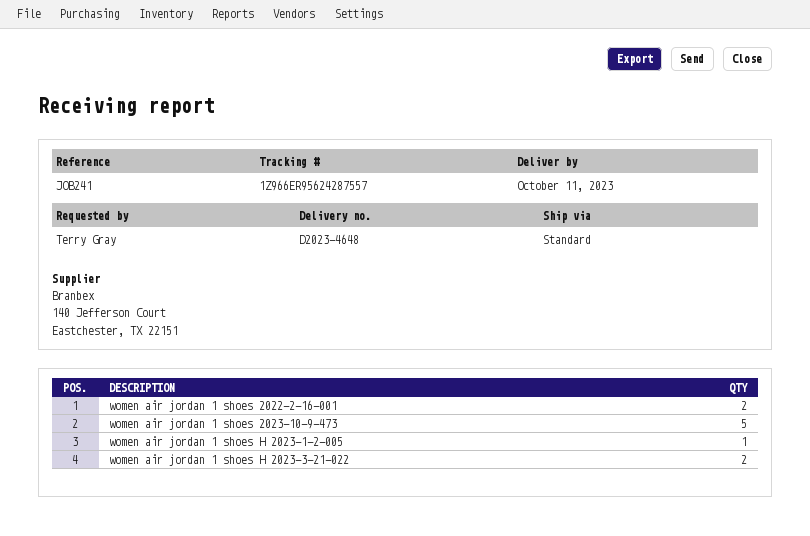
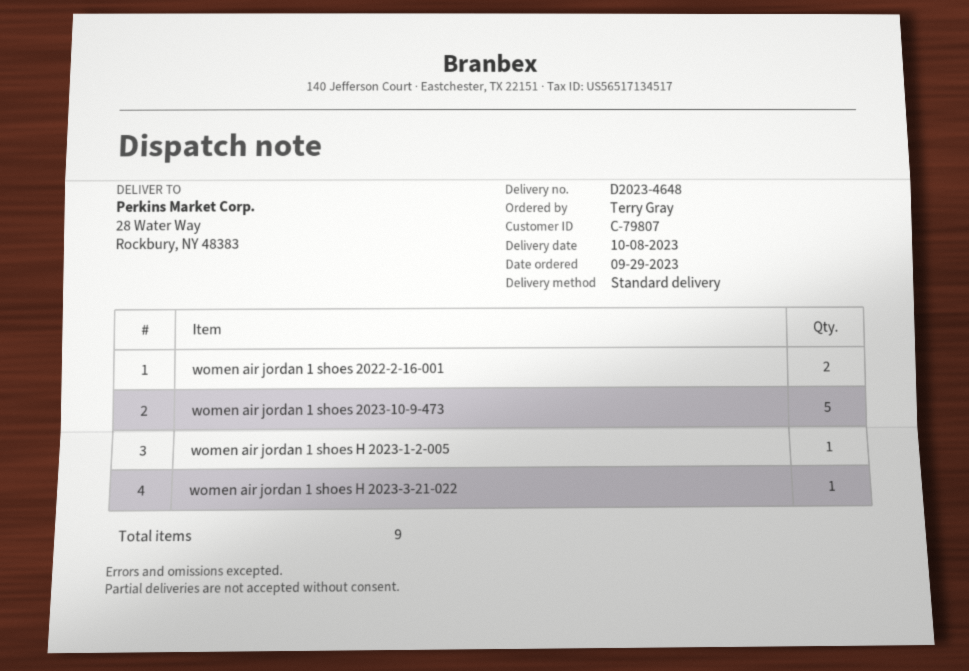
delivery date: 2023-10-11 -> 2023-10-08
women air jordan 1 shoes H 2023-3-21-022: 2 -> 1

